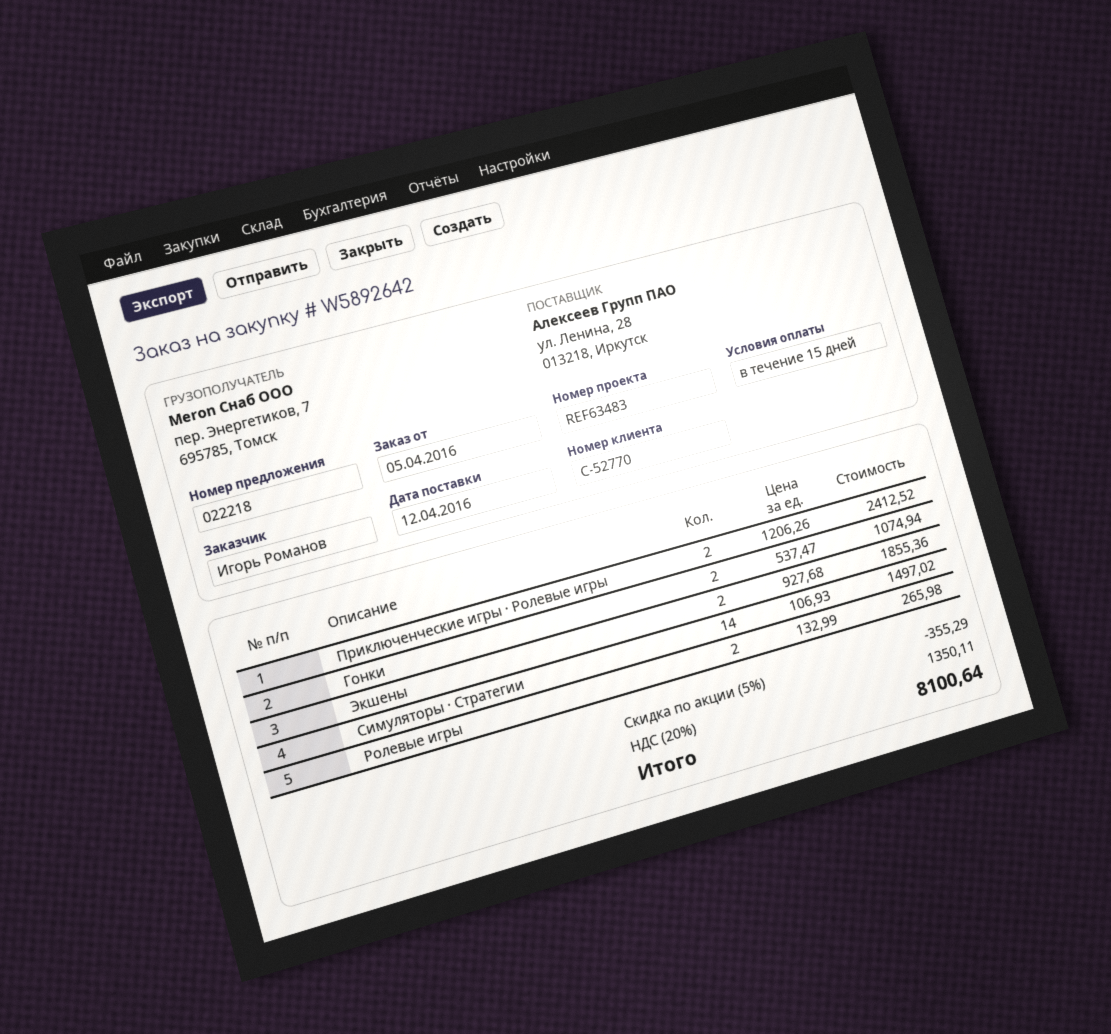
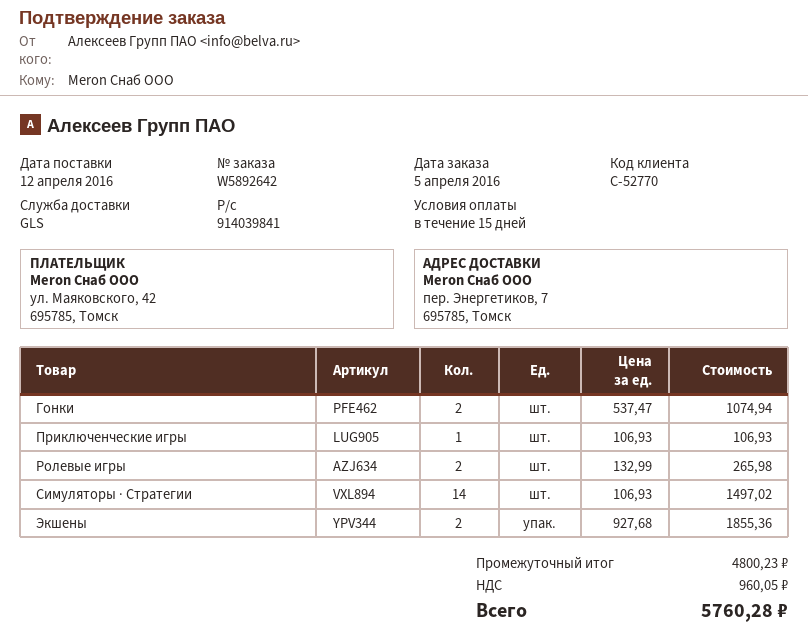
Приключенческие игры · Ролевые игры: 2 x 1206.26 = 2412.52 -> none
Приключенческие игры: none -> 1 x 106.93 = 106.93
discount: 5% = 355.29 -> none
tax: 1350.11 -> 960.05
total: 8100.64 -> 5760.28

